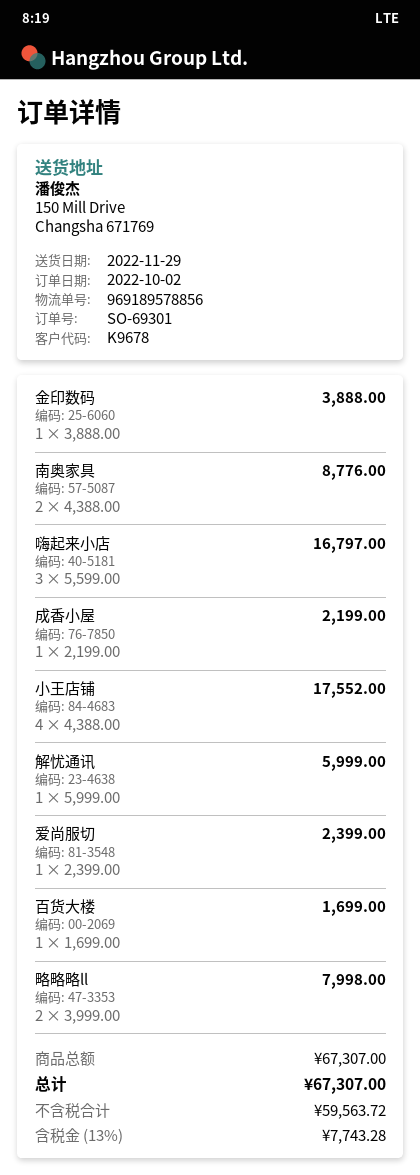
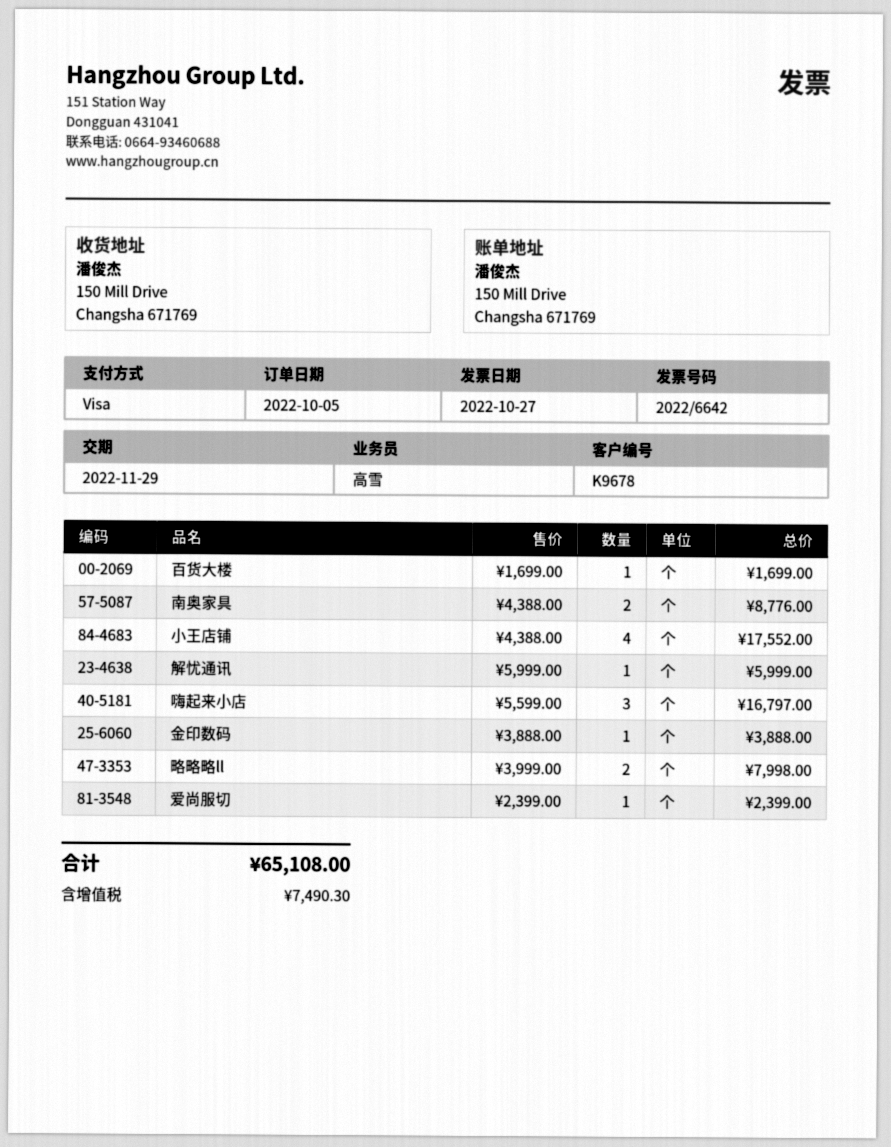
order date: 2022-10-02 -> 2022-10-05
成香小屋: 1 x 2199.00 = 2199.00 -> none
tax: 7743.28 -> 7490.30
total: 67307.00 -> 65108.00

